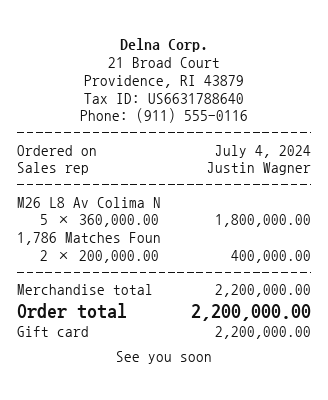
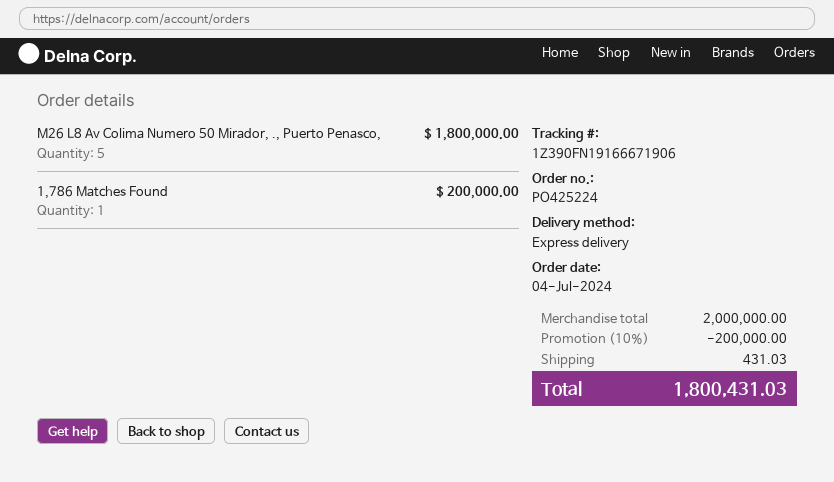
1,786 Matches Foun: 2 for 400000.00 -> 1 for 200000.00
subtotal: 2200000.00 -> 2000000.00
discount: none -> 10% = 200000.00
shipping: none -> 431.03
total: 2200000.00 -> 1800431.03

